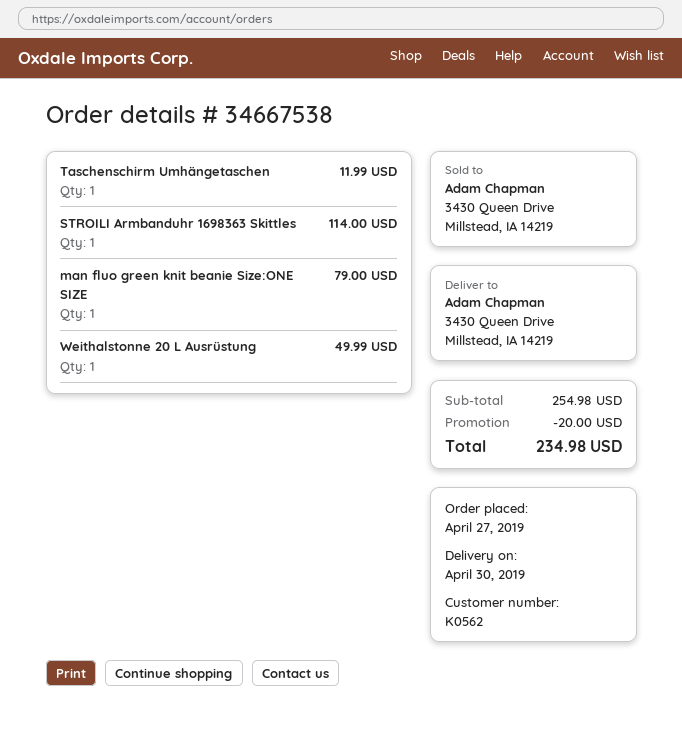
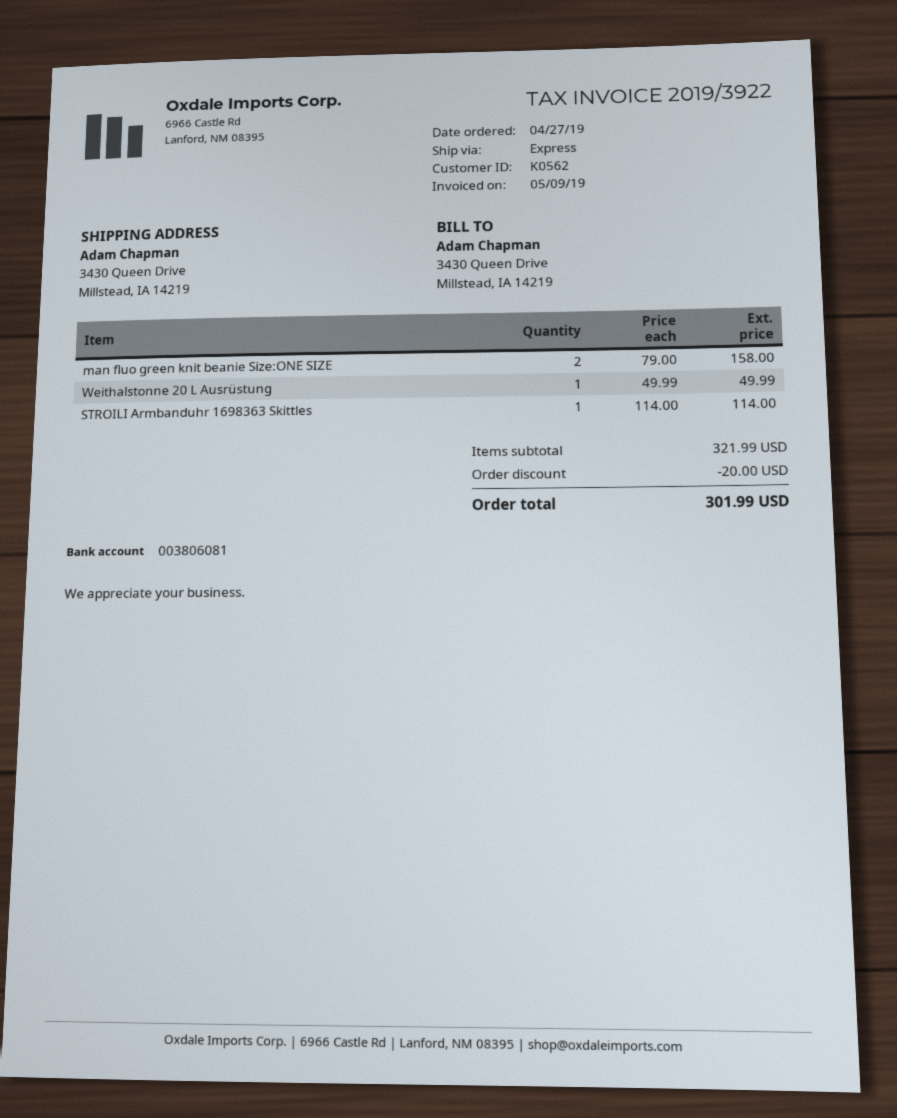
Taschenschirm Umhängetaschen: 1 for 11.99 -> none
man fluo green knit beanie Size:ONE SIZE: 1 for 79.00 -> 2 for 158.00
subtotal: 254.98 -> 321.99
total: 234.98 -> 301.99

